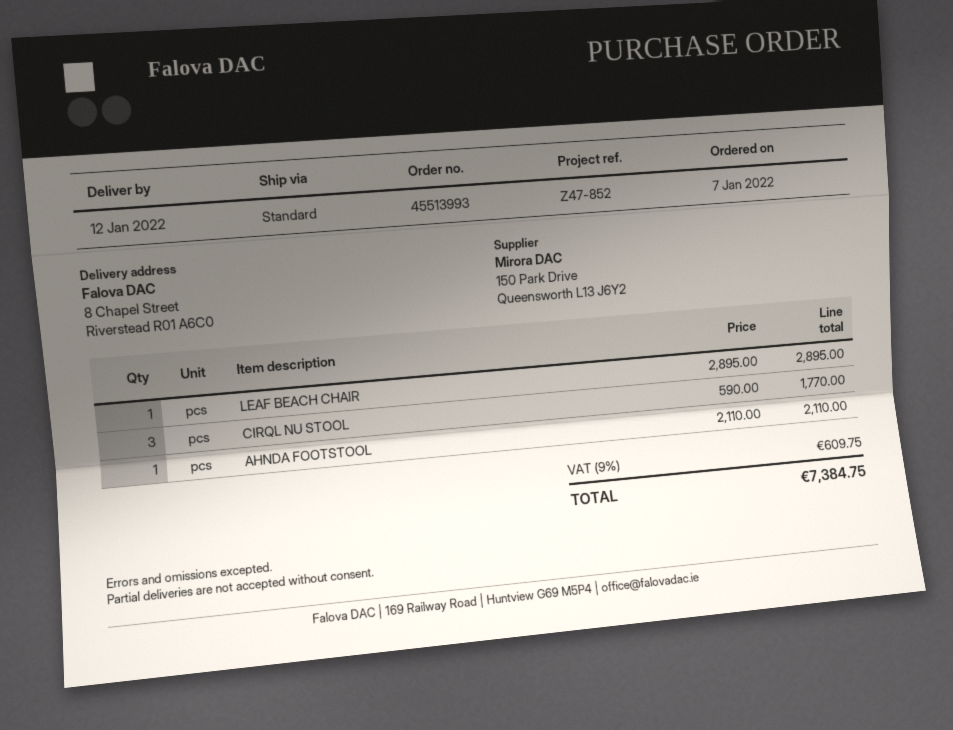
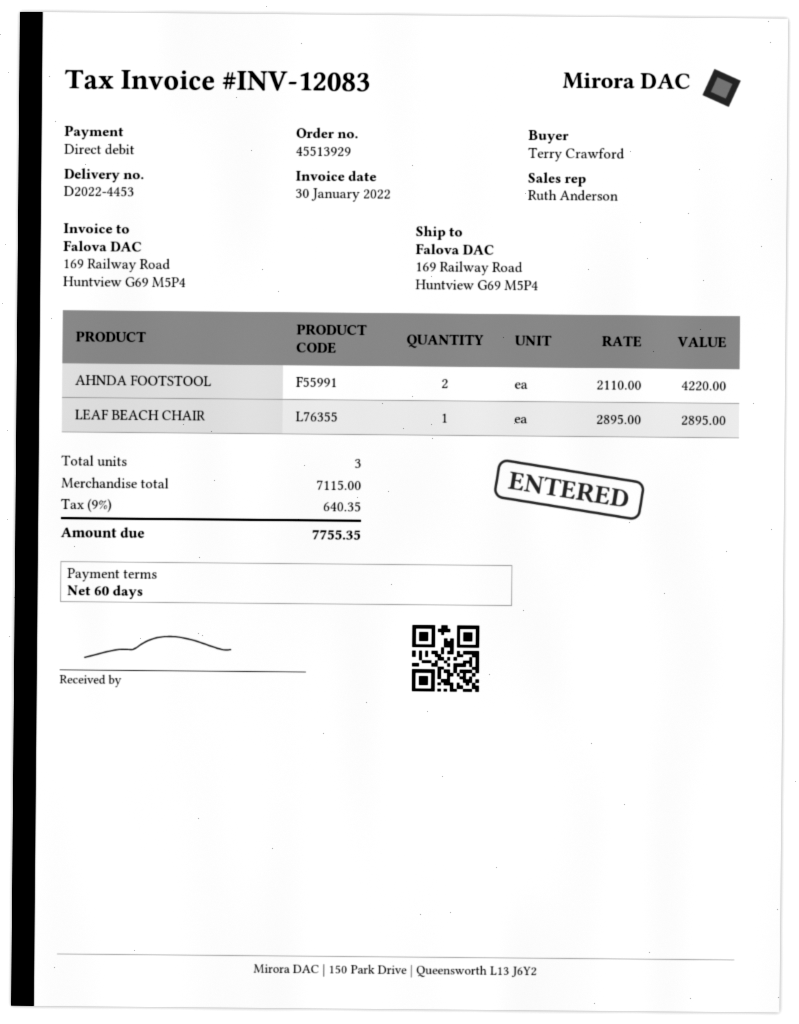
order number: 45513993 -> 45513929
ship to: 8 Chapel Street, Riverstead R01 A6C0 -> 169 Railway Road, Huntview G69 M5P4
CIRQL NU STOOL: 3 x 590.00 = 1770.00 -> none
AHNDA FOOTSTOOL: 1 x 2110.00 = 2110.00 -> 2 x 2110.00 = 4220.00
tax: 9% = 609.75 -> 9% = 640.35
total: 7384.75 -> 7755.35

